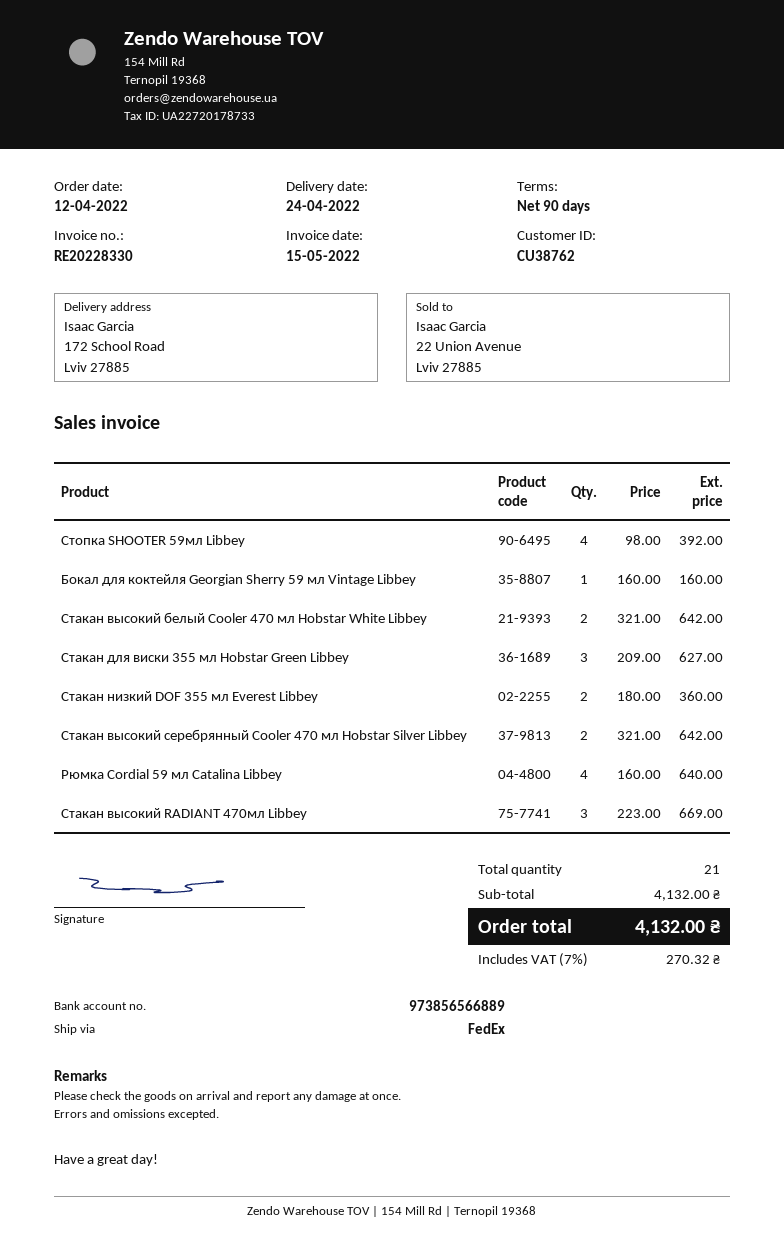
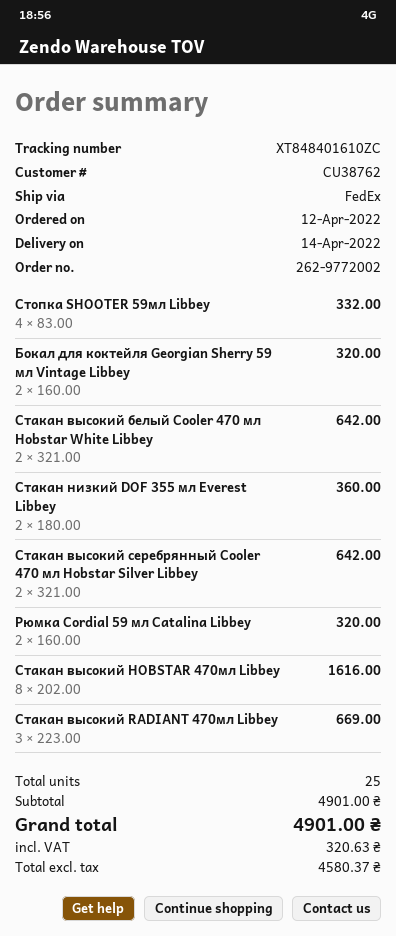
delivery date: 2022-04-24 -> 2022-04-14
Стопка SHOOTER 59мл Libbey: 4 x 98.00 = 392.00 -> 4 x 83.00 = 332.00
Бокал для коктейля Georgian Sherry 59 мл Vintage Libbey: 1 x 160.00 = 160.00 -> 2 x 160.00 = 320.00
Стакан для виски 355 мл Hobstar Green Libbey: 3 x 209.00 = 627.00 -> none
Рюмка Cordial 59 мл Catalina Libbey: 4 x 160.00 = 640.00 -> 2 x 160.00 = 320.00
Стакан высокий HOBSTAR 470мл Libbey: none -> 8 x 202.00 = 1616.00
total quantity: 21 -> 25
subtotal: 4132.00 -> 4901.00
tax: 270.32 -> 320.63
total: 4132.00 -> 4901.00

